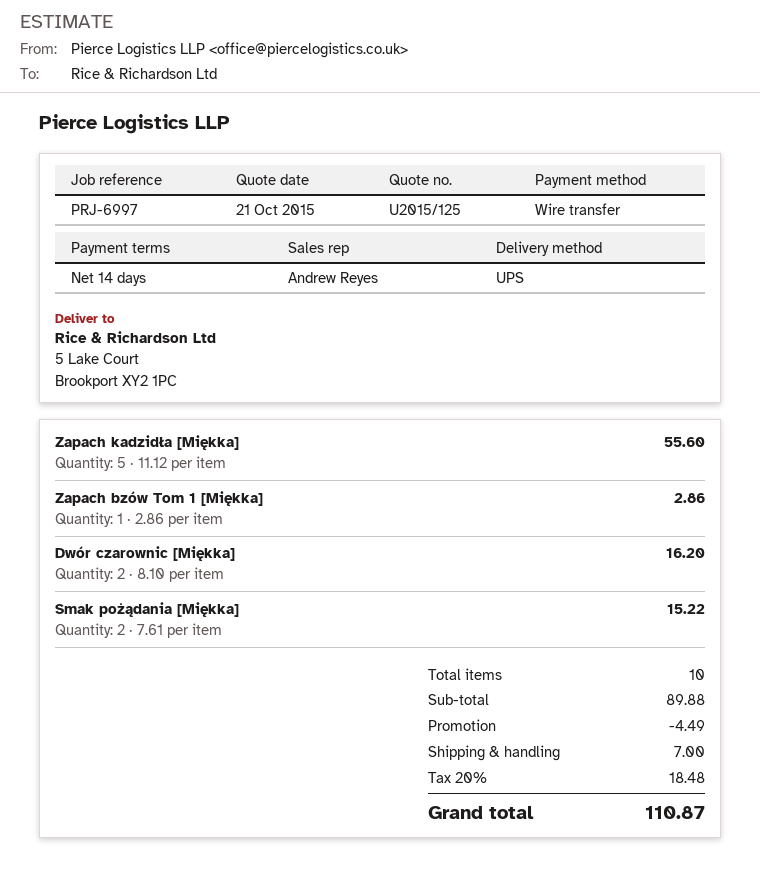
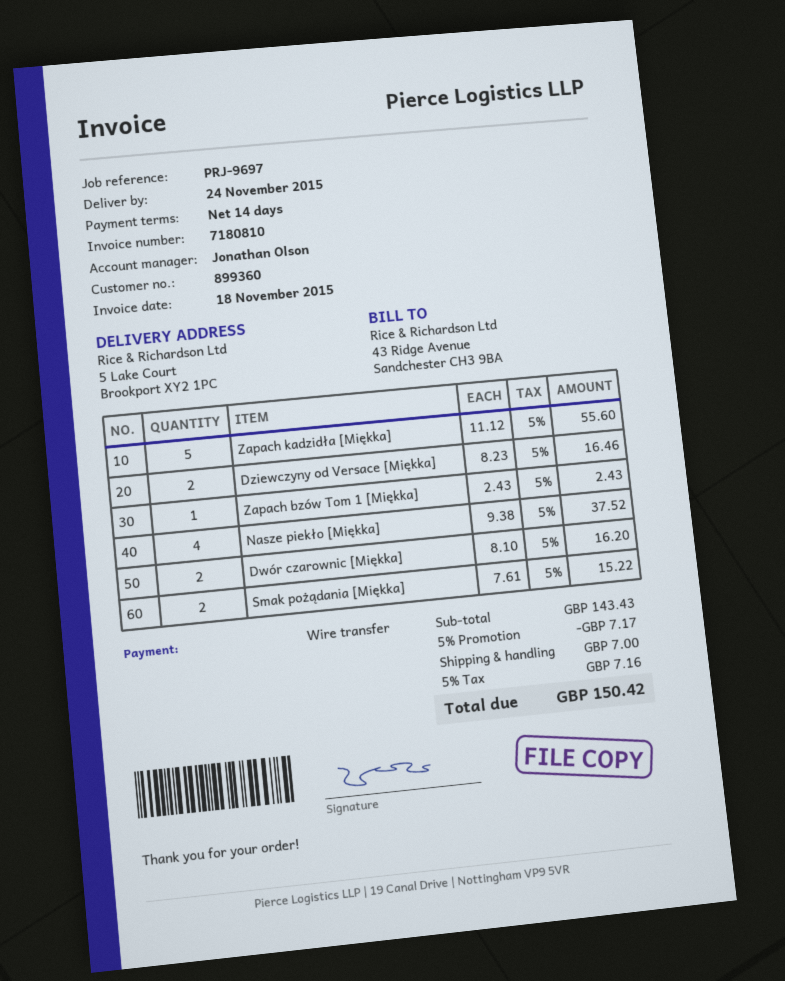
reference: PRJ-6997 -> PRJ-9697
sales rep: Andrew Reyes -> Jonathan Olson
Zapach bzów Tom 1 [Miękka]: 1 x 2.86 = 2.86 -> 1 x 2.43 = 2.43
Dziewczyny od Versace [Miękka]: none -> 2 x 8.23 = 16.46
Nasze piekło [Miękka]: none -> 4 x 9.38 = 37.52
subtotal: 89.88 -> 143.43
discount: 4.49 -> 7.17
tax: 20% = 18.48 -> 5% = 7.16
total: 110.87 -> 150.42

